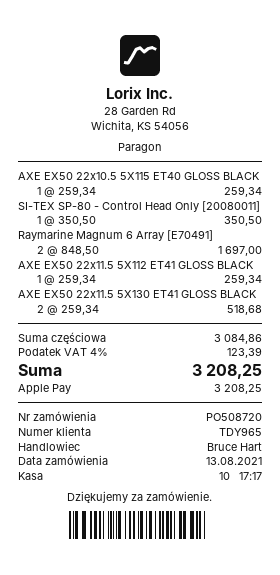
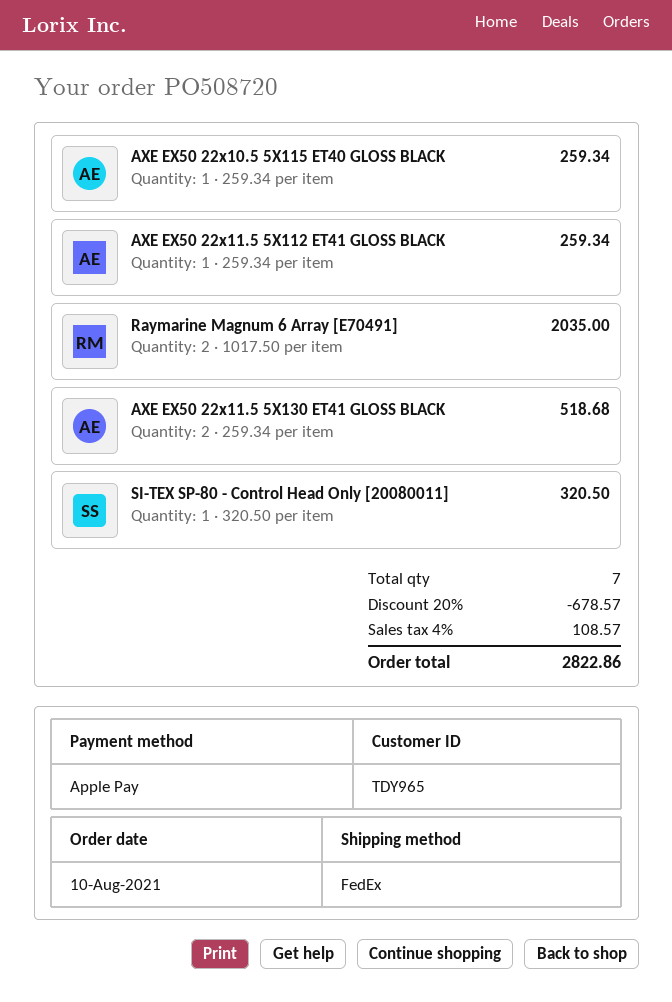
order date: 2021-08-13 -> 2021-08-10
SI-TEX SP-80 - Control Head Only [20080011]: 1 x 350.50 = 350.50 -> 1 x 320.50 = 320.50
Raymarine Magnum 6 Array [E70491]: 2 x 848.50 = 1697.00 -> 2 x 1017.50 = 2035.00
discount: none -> 20% = 678.57
tax: 4% = 123.39 -> 4% = 108.57
total: 3208.25 -> 2822.86

